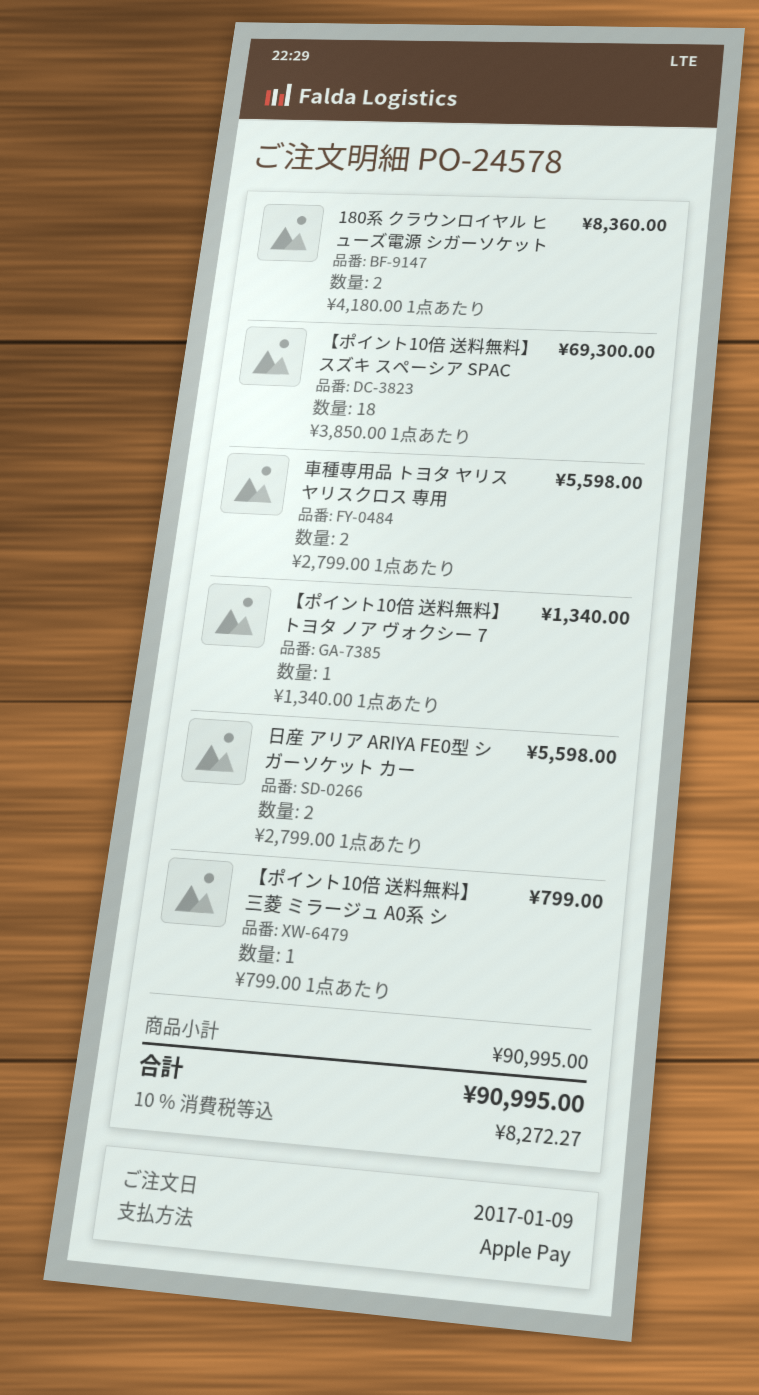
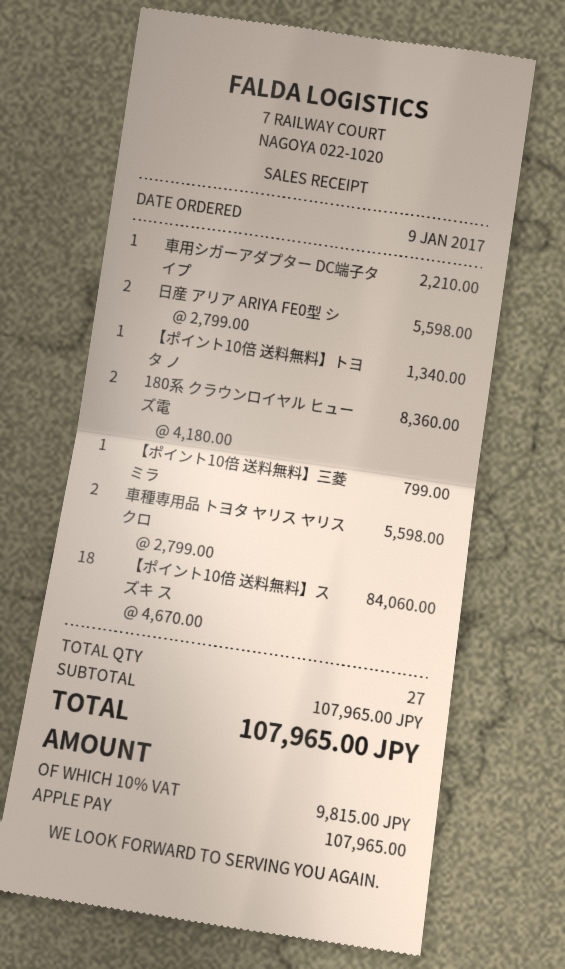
【ポイント10倍 送料無料】スズキ スペーシア SPAC: 18 x 3850.00 = 69300.00 -> 18 x 4670.00 = 84060.00
車用シガーアダプター DC端子タイプ: none -> 1 x 2210.00 = 2210.00
subtotal: 90995.00 -> 107965.00
tax: 10% = 8272.27 -> 10% = 9815.00
total: 90995.00 -> 107965.00

